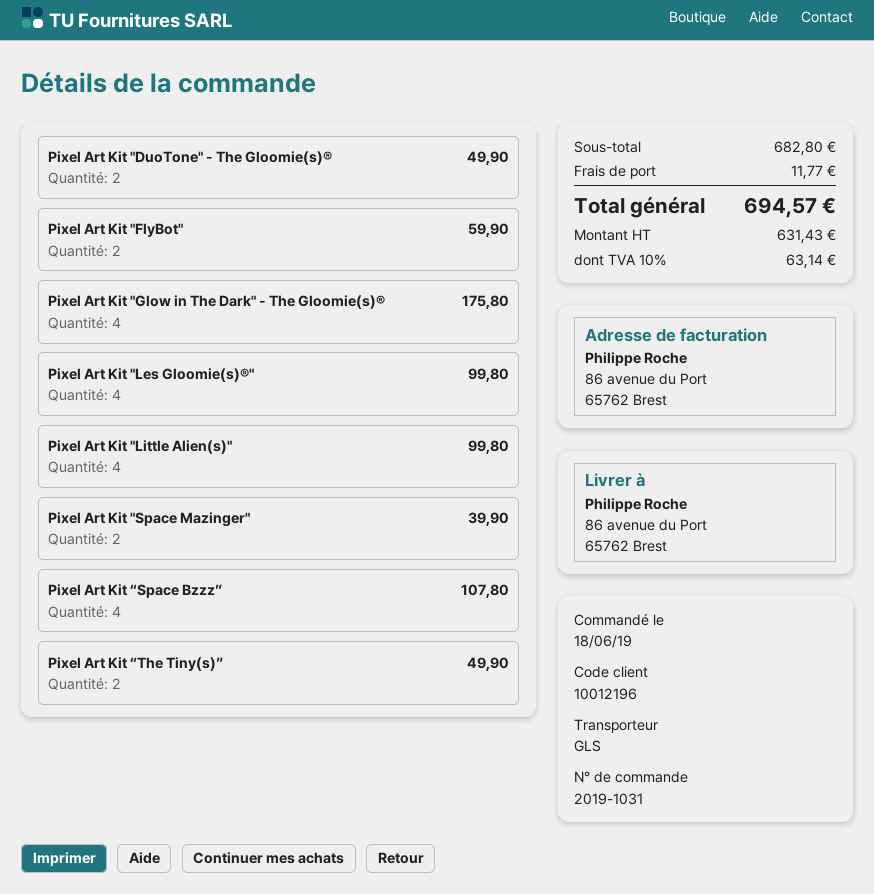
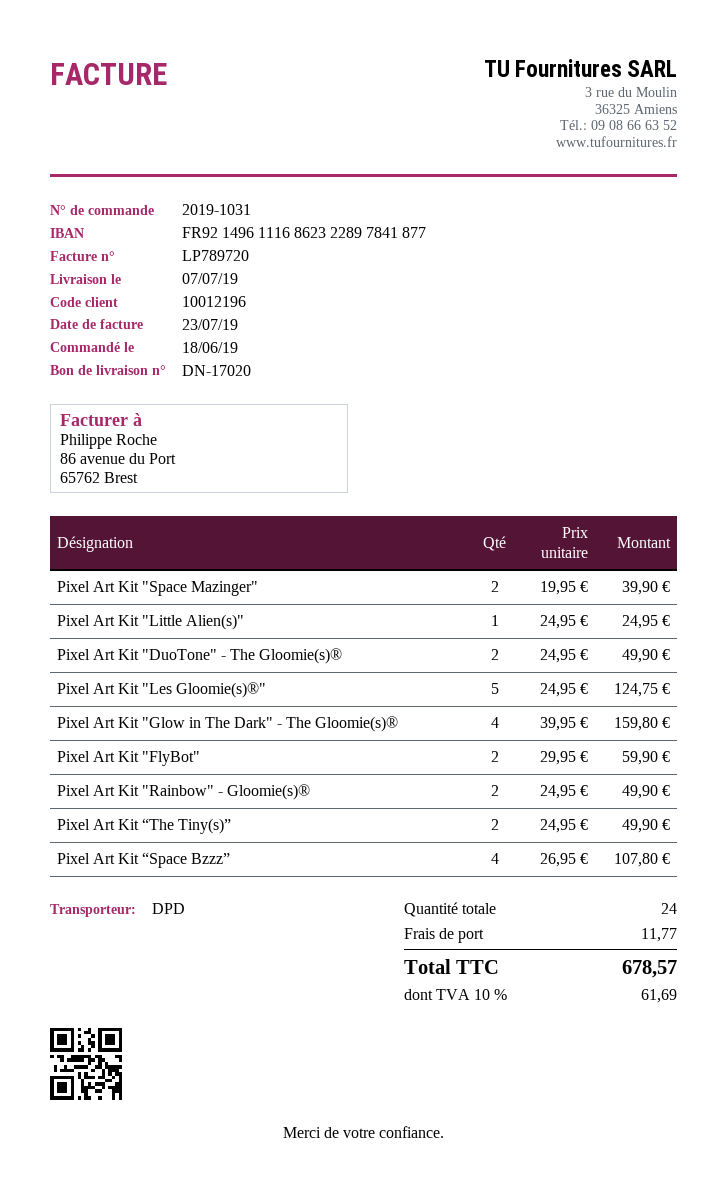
shipping method: GLS -> DPD
Pixel Art Kit "Glow in The Dark" - The Gloomie(s)®: 4 for 175.80 -> 4 for 159.80
Pixel Art Kit "Les Gloomie(s)®": 4 for 99.80 -> 5 for 124.75
Pixel Art Kit "Little Alien(s)": 4 for 99.80 -> 1 for 24.95
Pixel Art Kit "Rainbow" - Gloomie(s)®: none -> 2 for 49.90
tax: 10% = 63.14 -> 10% = 61.69
total: 694.57 -> 678.57

